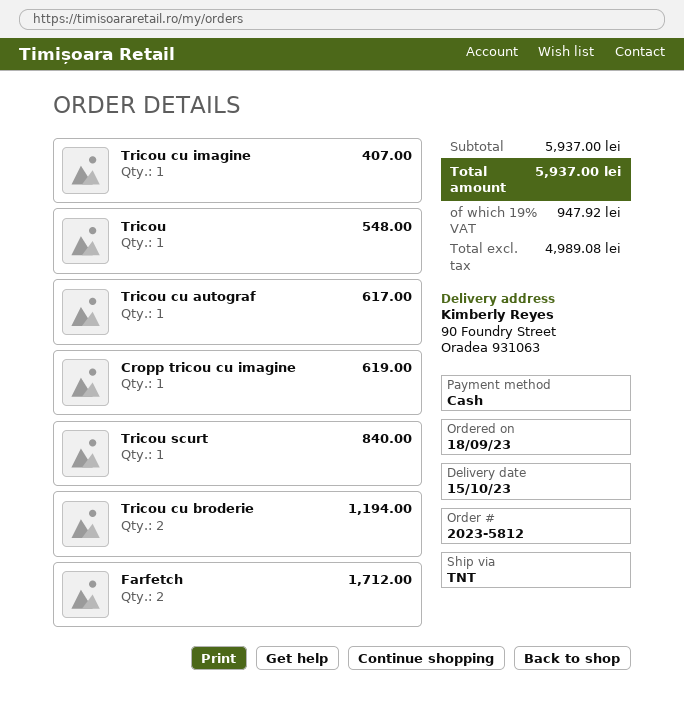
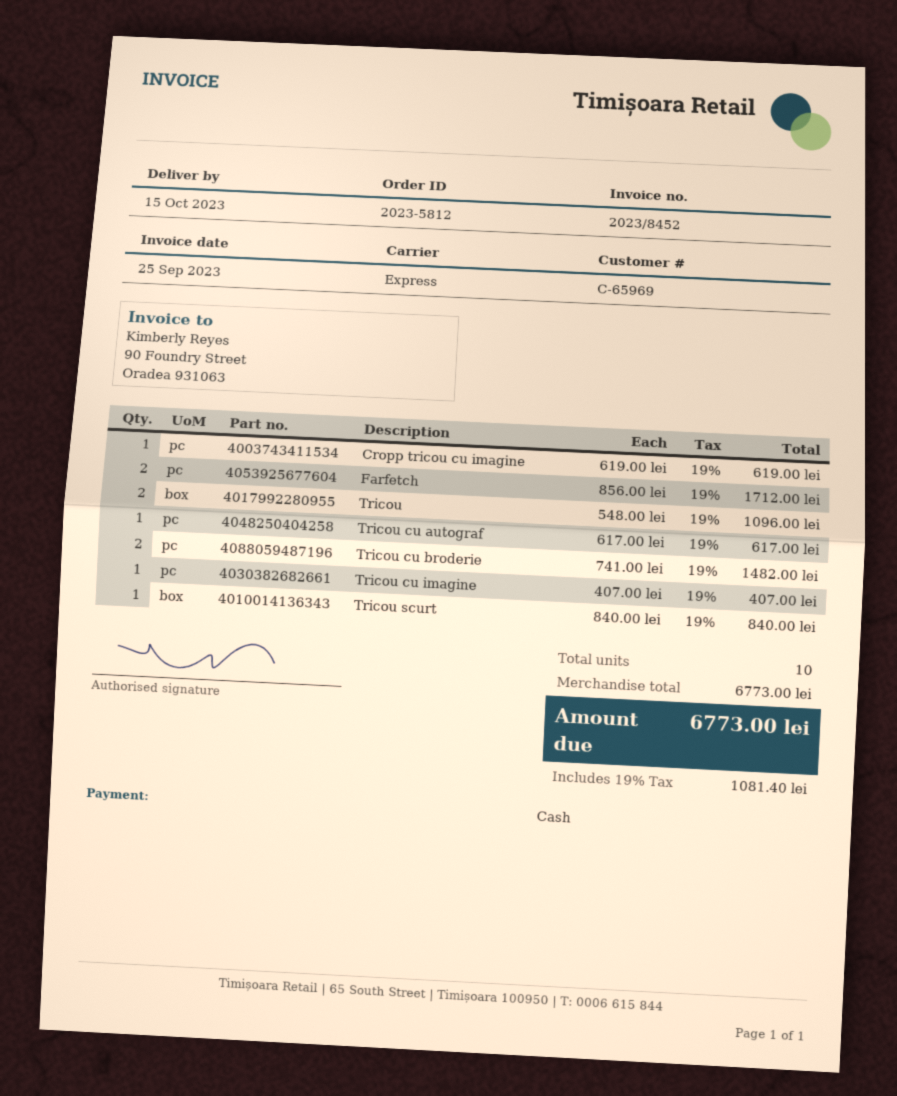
shipping method: TNT -> express
Tricou: 1 for 548.00 -> 2 for 1096.00
Tricou cu broderie: 2 for 1194.00 -> 2 for 1482.00
subtotal: 5937.00 -> 6773.00
tax: 19% = 947.92 -> 19% = 1081.40
total: 5937.00 -> 6773.00

